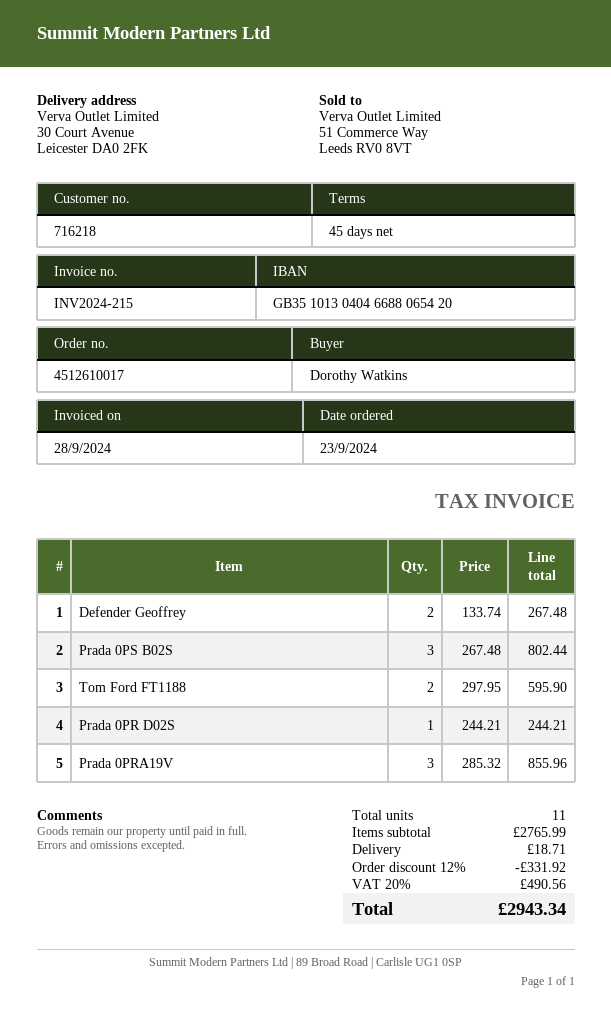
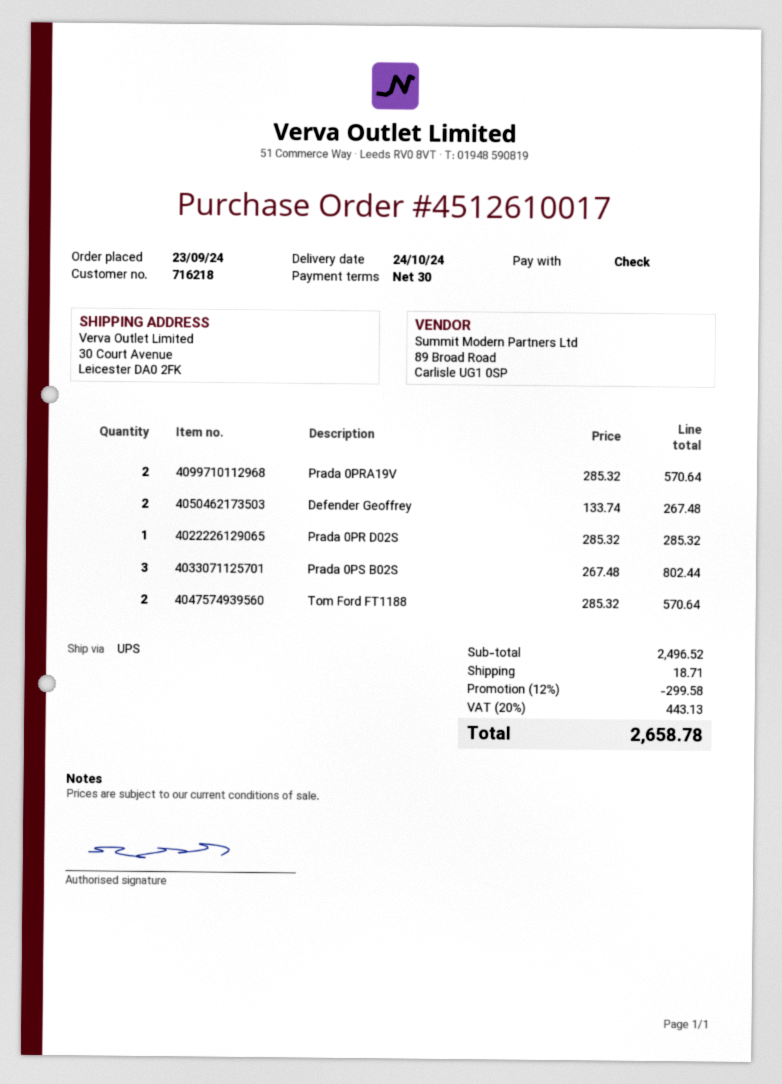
payment terms: 45 days -> 30 days
Tom Ford FT1188: 2 x 297.95 = 595.90 -> 2 x 285.32 = 570.64
Prada 0PR D02S: 1 x 244.21 = 244.21 -> 1 x 285.32 = 285.32
Prada 0PRA19V: 3 x 285.32 = 855.96 -> 2 x 285.32 = 570.64
subtotal: 2765.99 -> 2496.52
discount: 12% = 331.92 -> 12% = 299.58
tax: 20% = 490.56 -> 20% = 443.13
total: 2943.34 -> 2658.78

